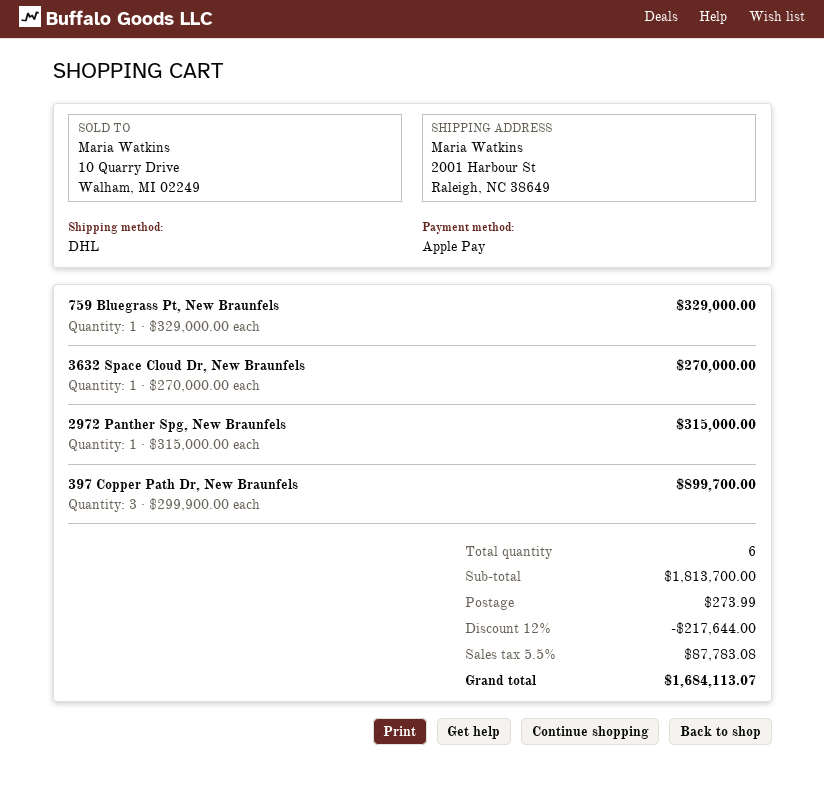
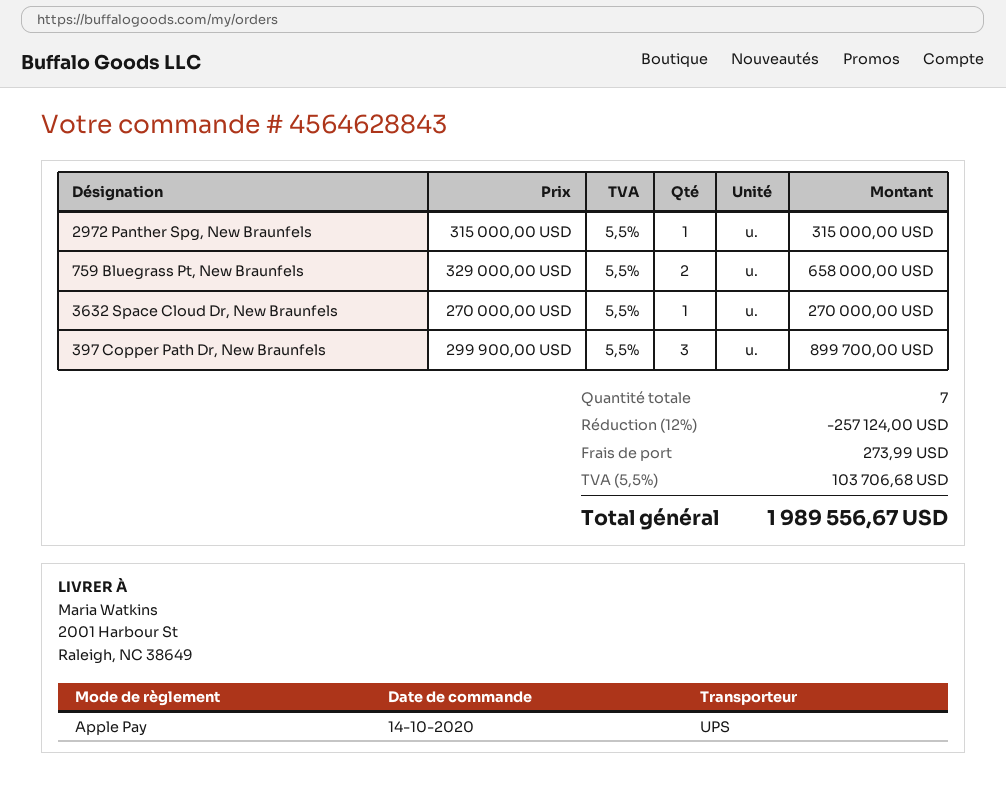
shipping method: DHL -> UPS
759 Bluegrass Pt, New Braunfels: 1 x 329000.00 = 329000.00 -> 2 x 329000.00 = 658000.00
total quantity: 6 -> 7
discount: 12% = 217644.00 -> 12% = 257124.00
tax: 5.5% = 87783.08 -> 5.5% = 103706.68
total: 1684113.07 -> 1989556.67

